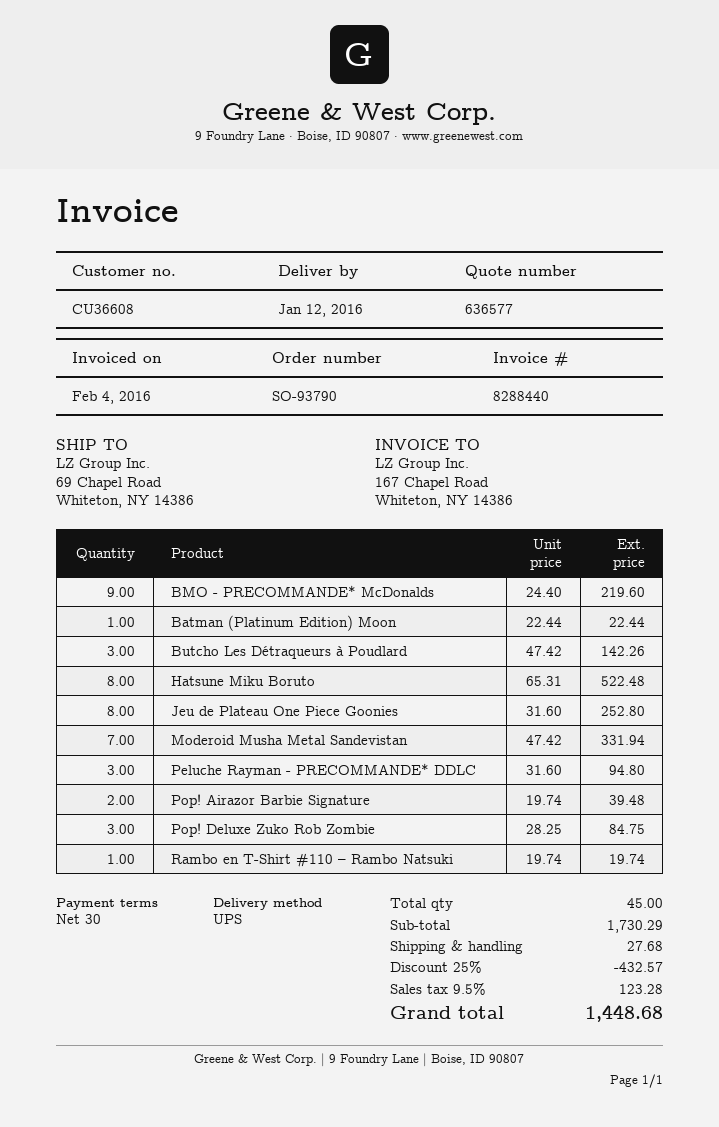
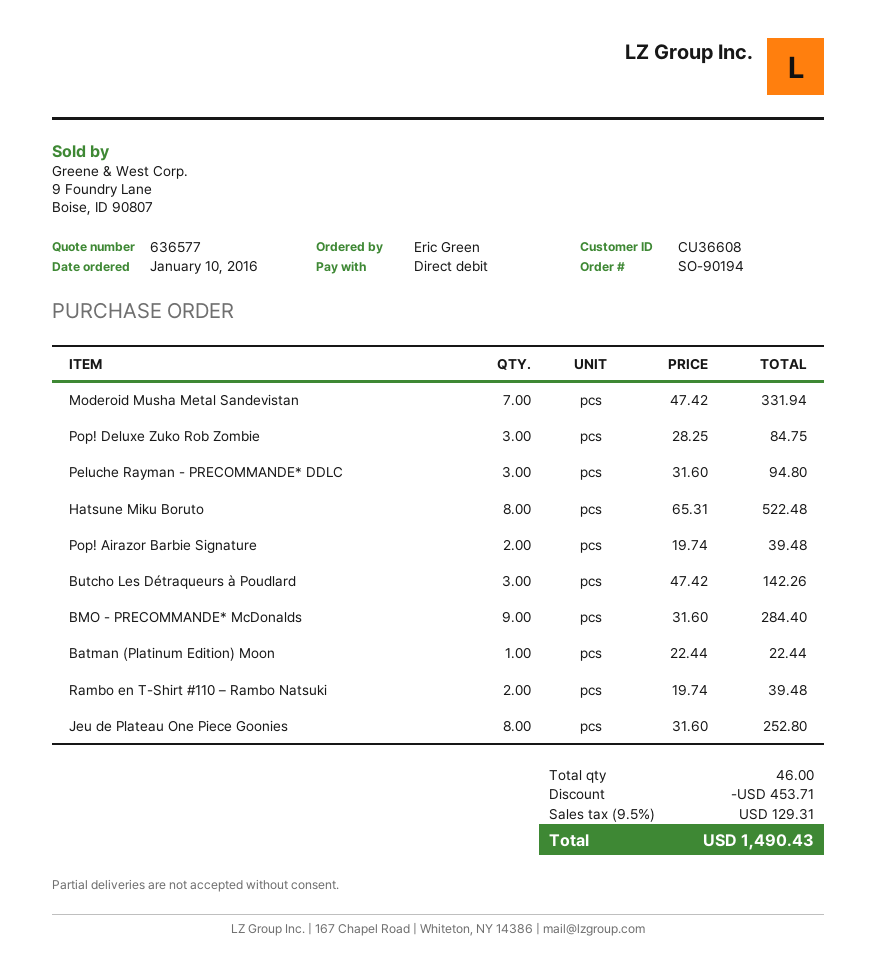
order number: SO-93790 -> SO-90194
BMO - PRECOMMANDE* McDonalds: 9 x 24.40 = 219.60 -> 9 x 31.60 = 284.40
Rambo en T-Shirt #110 – Rambo Natsuki: 1 x 19.74 = 19.74 -> 2 x 19.74 = 39.48
total quantity: 45 -> 46
discount: 432.57 -> 453.71
shipping: 27.68 -> none
tax: 9.5% = 123.28 -> 9.5% = 129.31
total: 1448.68 -> 1490.43

